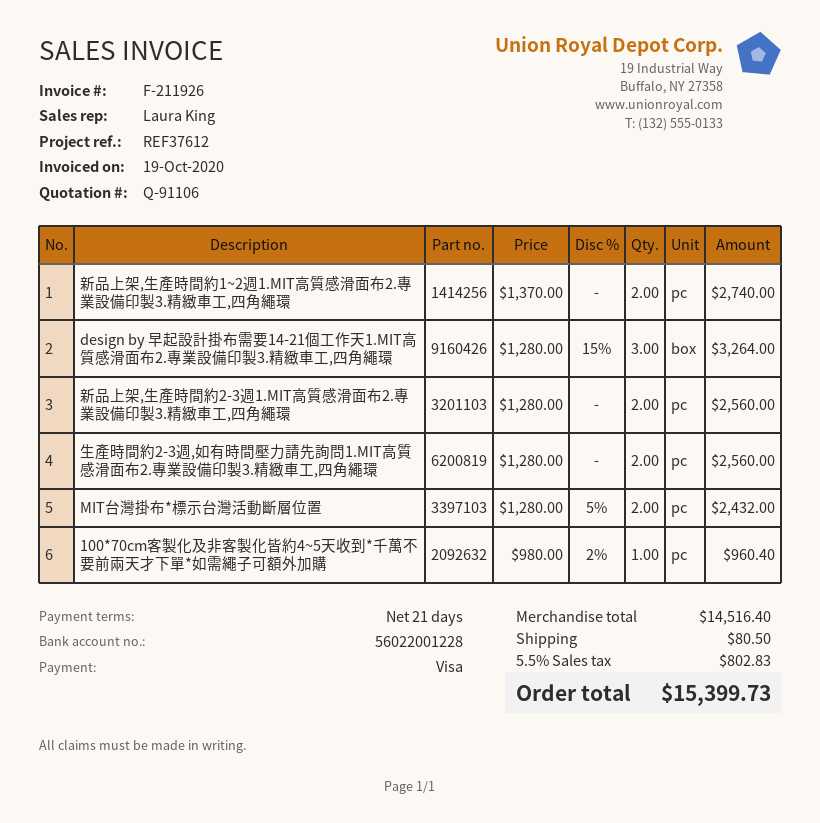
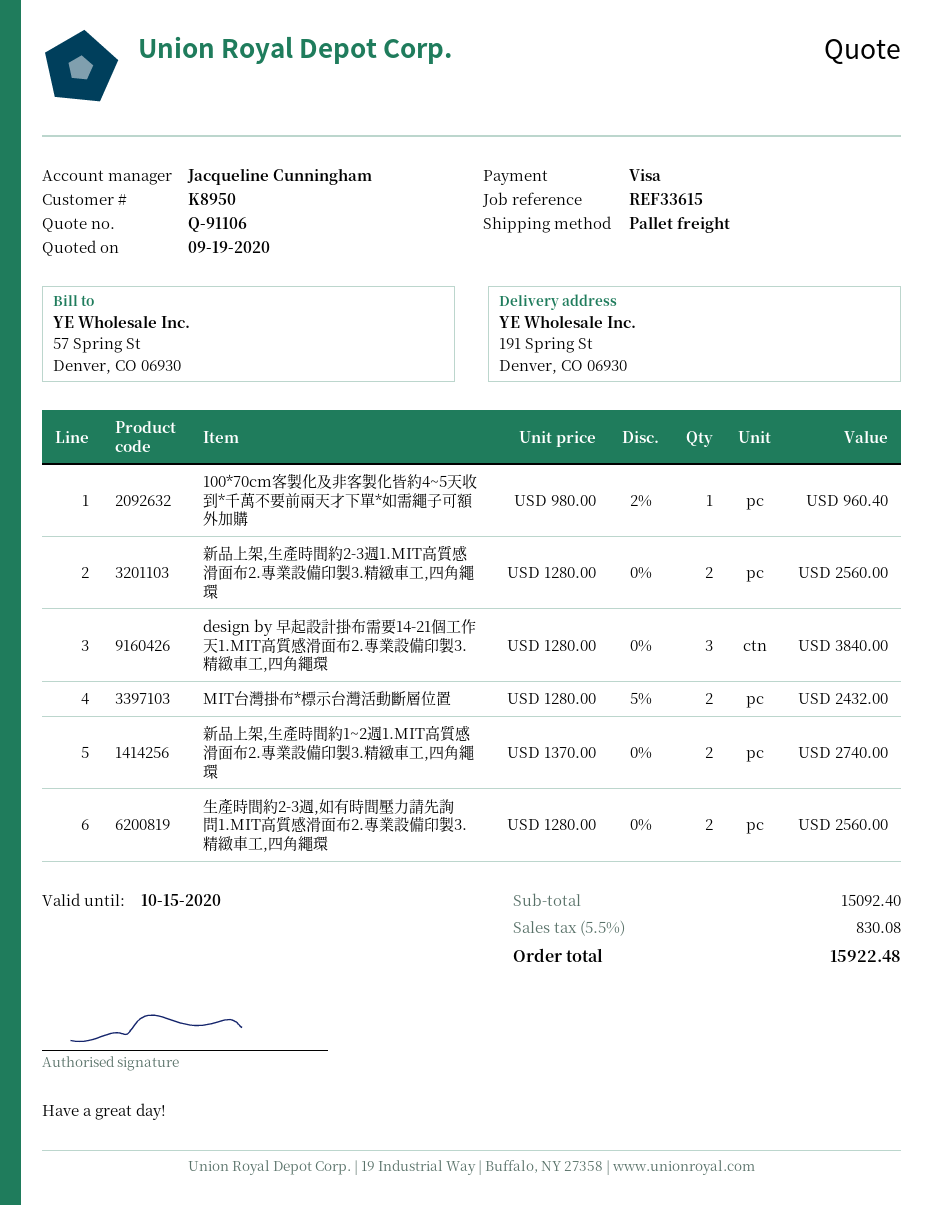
reference: REF37612 -> REF33615
sales rep: Laura King -> Jacqueline Cunningham
design by 早起設計掛布需要14-21個工作天1.MIT高質感滑面布2.專業設備印製3.精緻車工,四角繩環: 3 x 1280.00 - 15% = 3264.00 -> 3 x 1280.00 = 3840.00
subtotal: 14516.40 -> 15092.40
shipping: 80.50 -> none
tax: 5.5% = 802.83 -> 5.5% = 830.08
total: 15399.73 -> 15922.48

